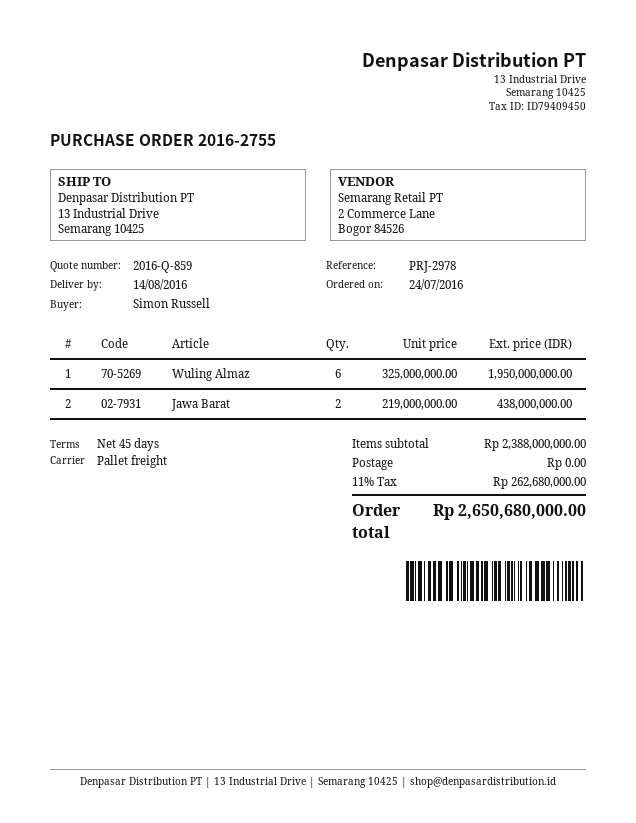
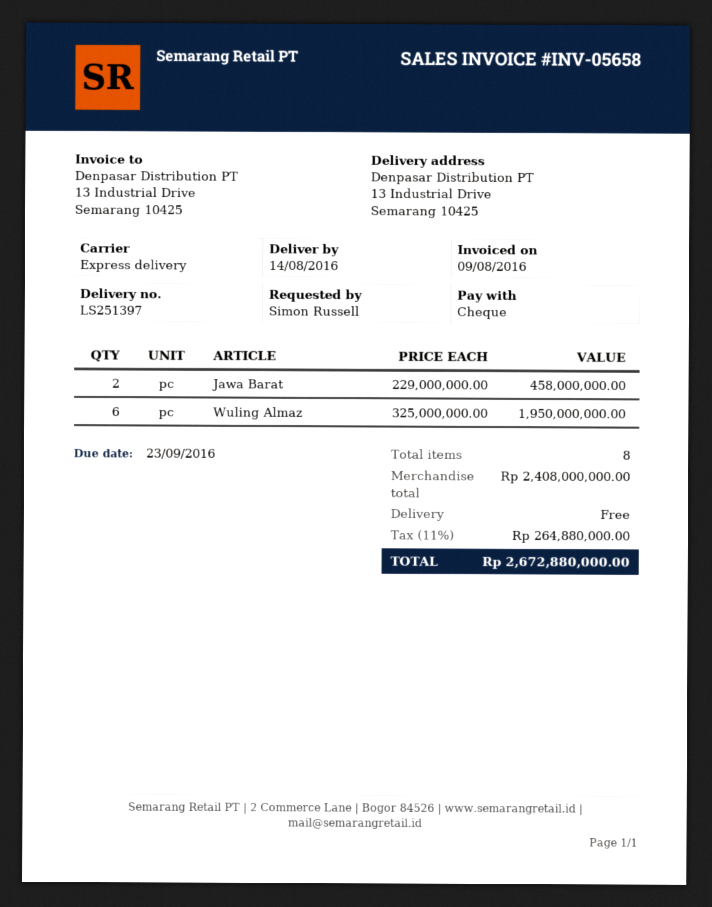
shipping method: pallet freight -> express
Jawa Barat: 2 x 219000000.00 = 438000000.00 -> 2 x 229000000.00 = 458000000.00
subtotal: 2388000000.00 -> 2408000000.00
tax: 11% = 262680000.00 -> 11% = 264880000.00
total: 2650680000.00 -> 2672880000.00

